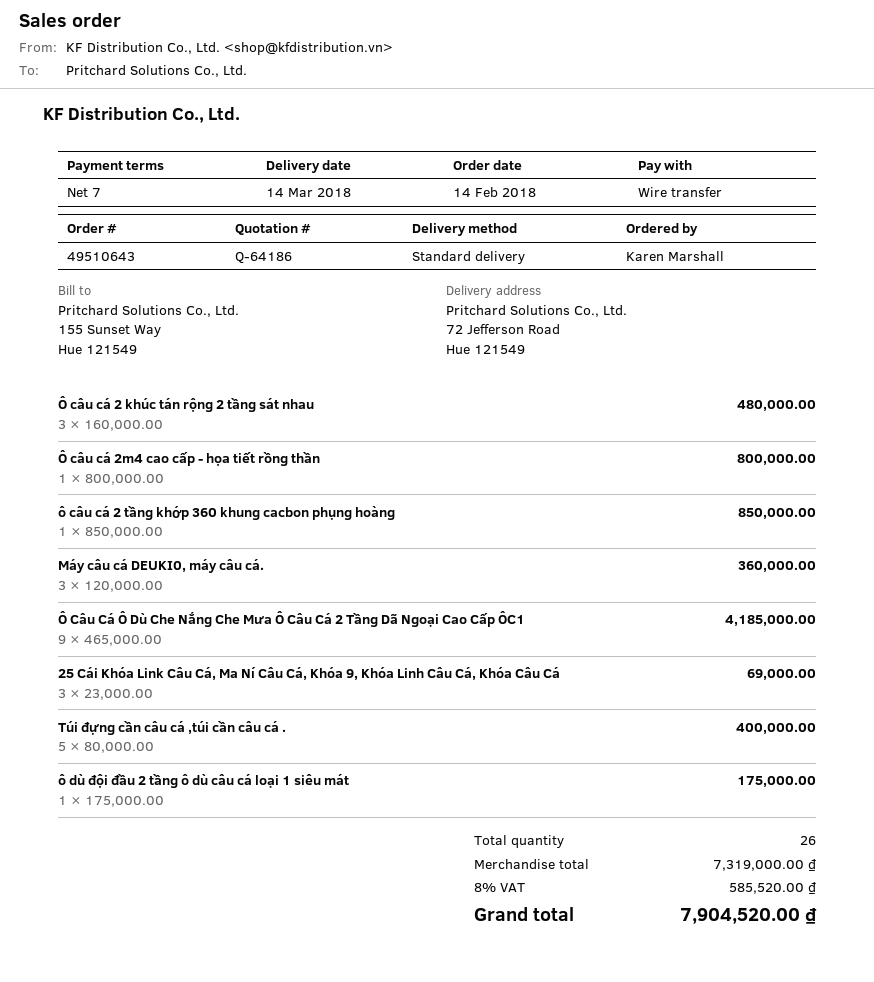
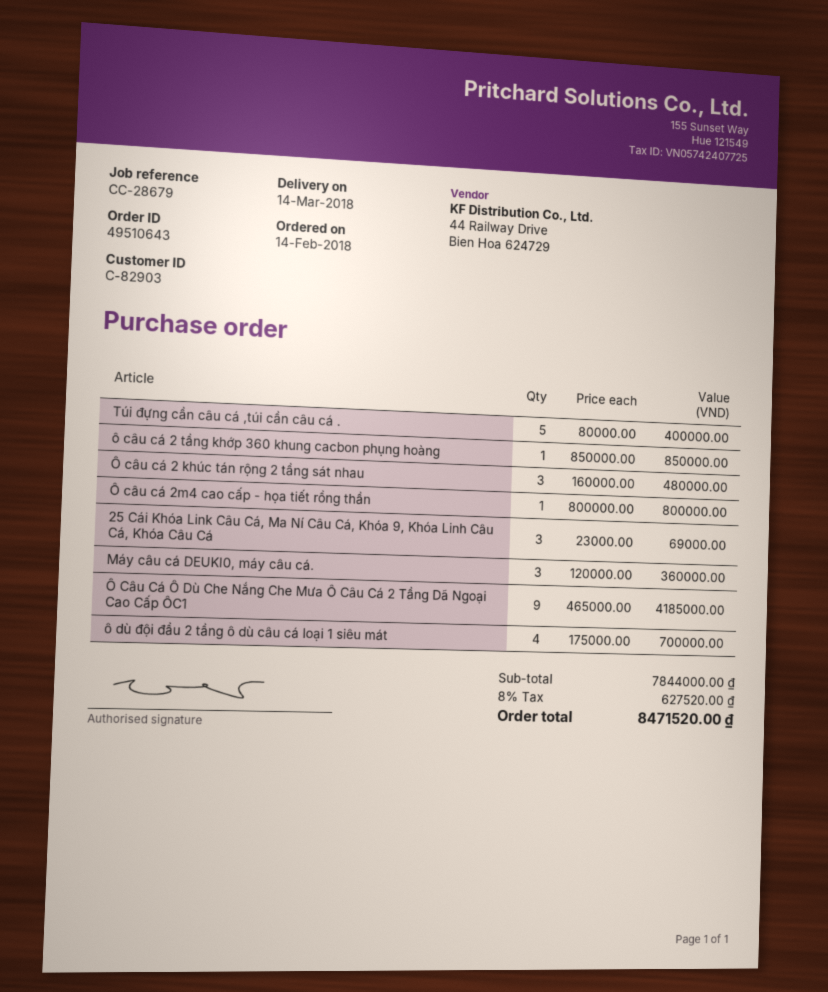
ô dù đội đầu 2 tầng ô dù câu cá loại 1 siêu mát: 1 x 175000.00 = 175000.00 -> 4 x 175000.00 = 700000.00
subtotal: 7319000.00 -> 7844000.00
tax: 8% = 585520.00 -> 8% = 627520.00
total: 7904520.00 -> 8471520.00

